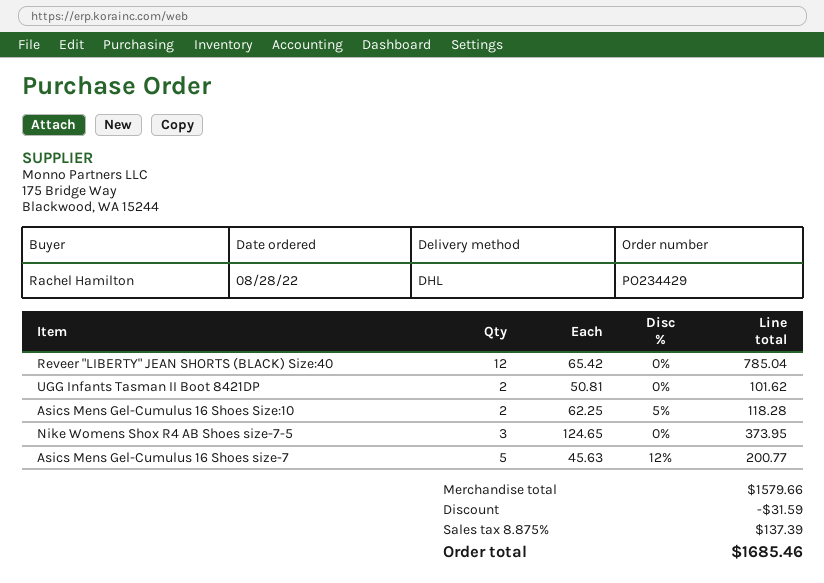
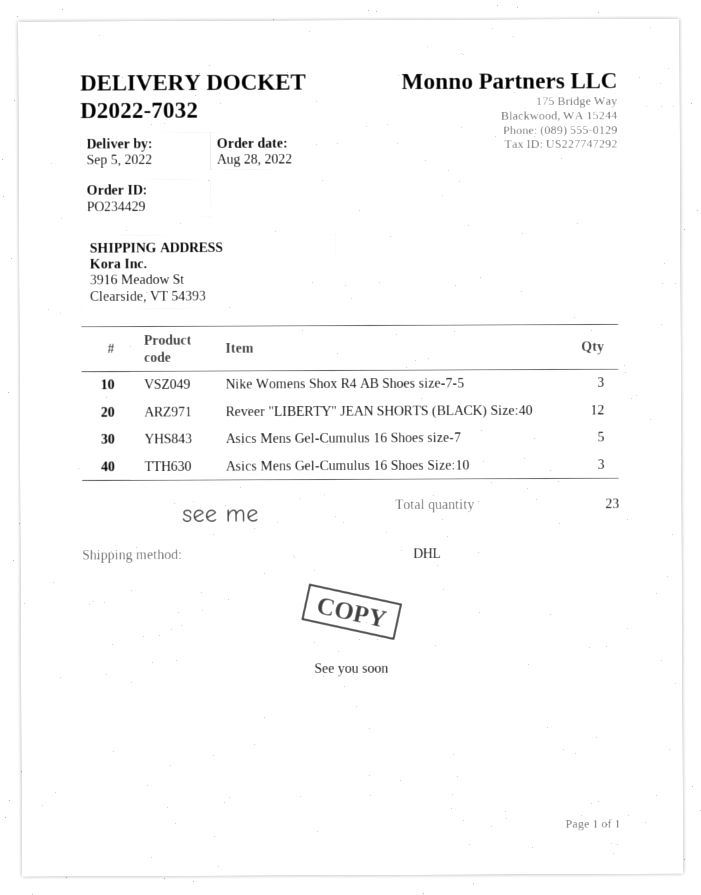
UGG Infants Tasman II Boot 8421DP: 2 -> none
Asics Mens Gel-Cumulus 16 Shoes Size:10: 2 -> 3

